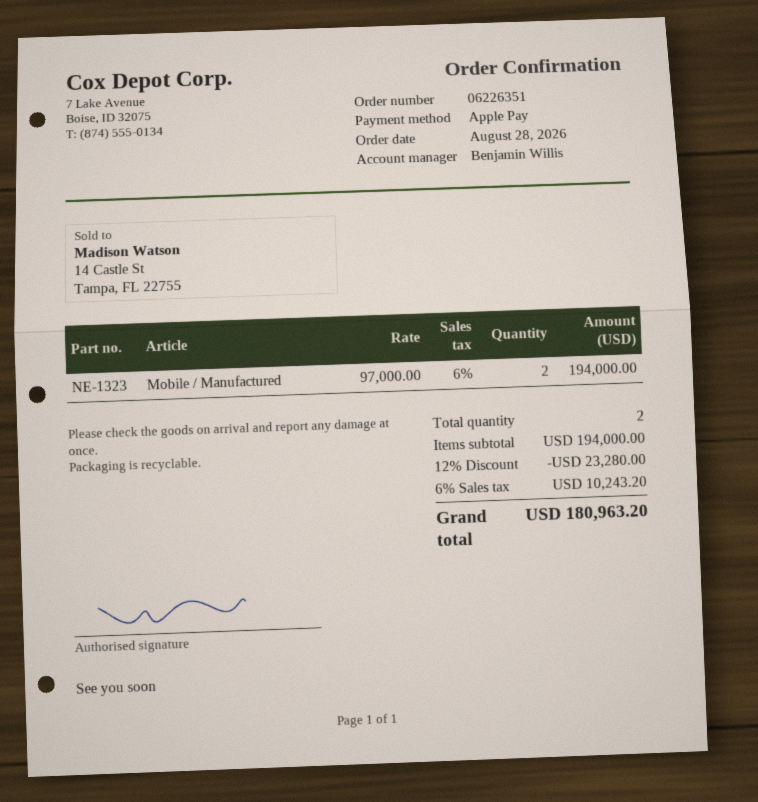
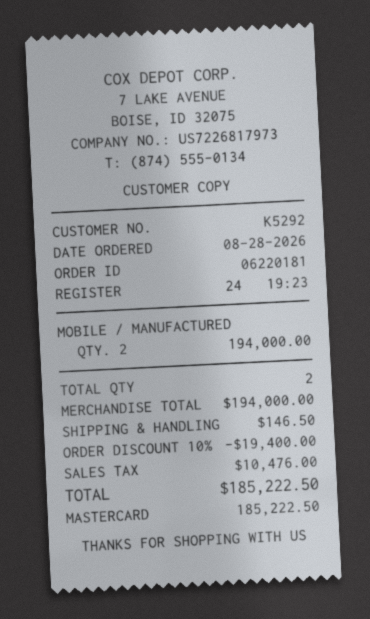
order number: 06226351 -> 06220181
payment method: Apple Pay -> Mastercard
discount: 12% = 23280.00 -> 10% = 19400.00
shipping: none -> 146.50
tax: 10243.20 -> 10476.00
total: 180963.20 -> 185222.50

